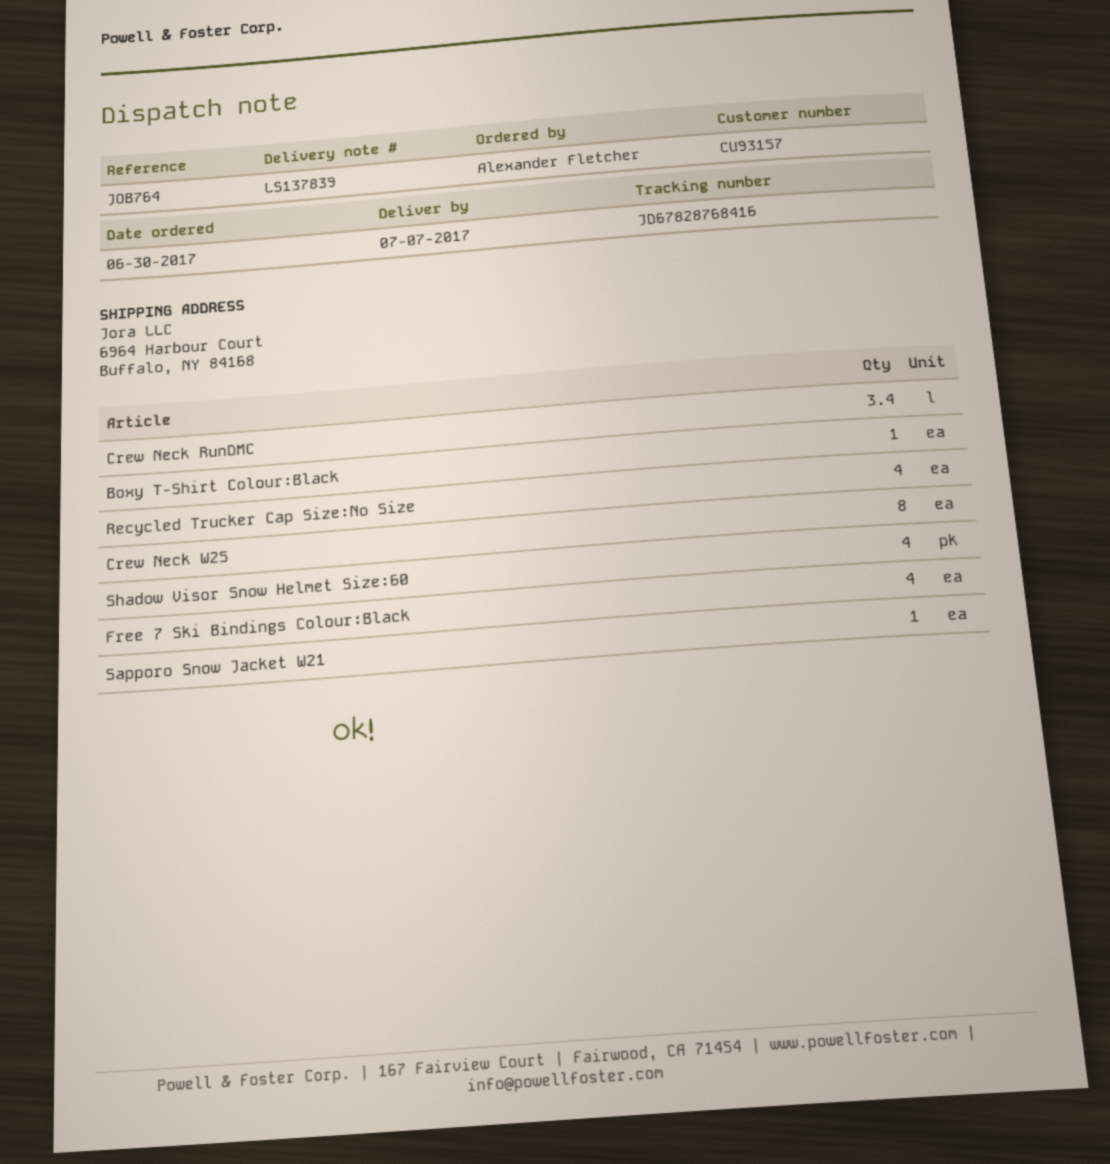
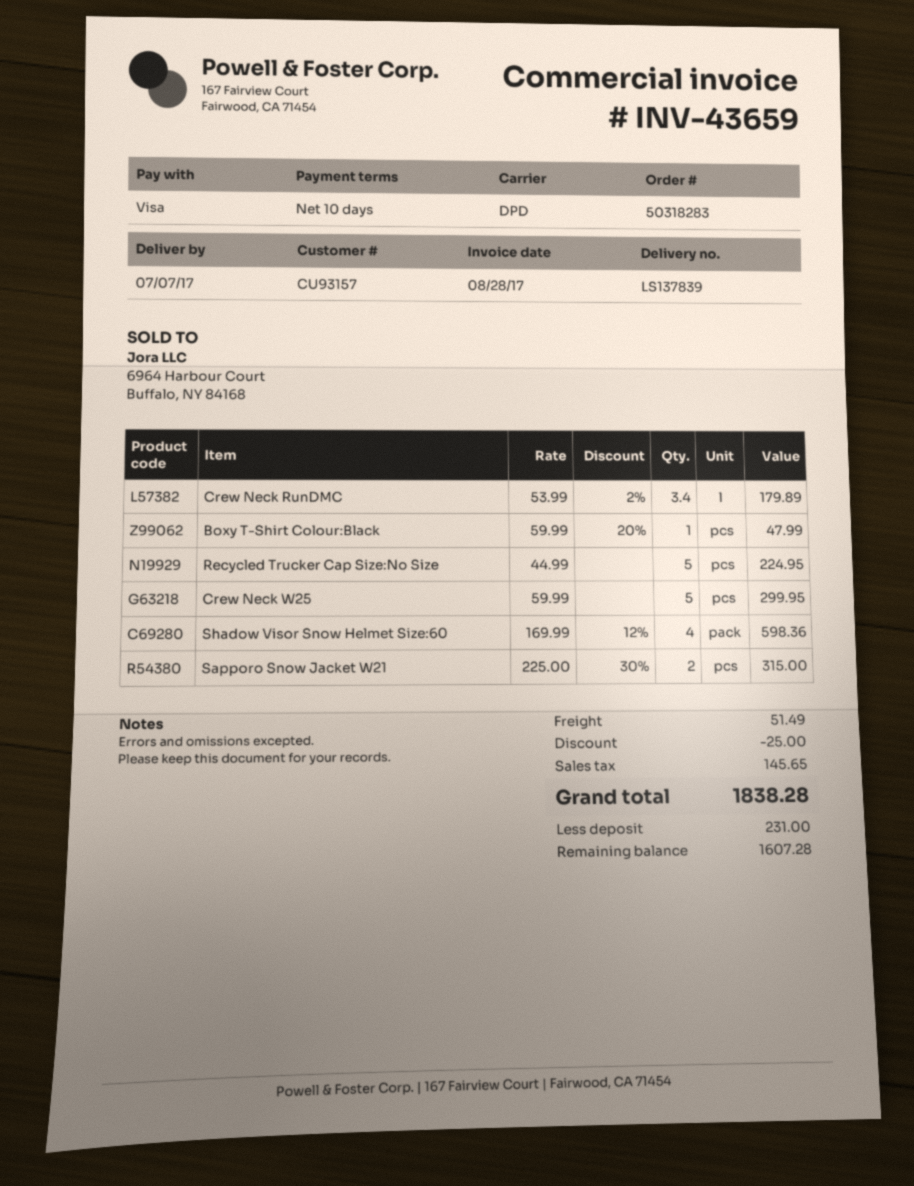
Recycled Trucker Cap Size:No Size: 4 -> 5
Crew Neck W25: 8 -> 5
Free 7 Ski Bindings Colour:Black: 4 -> none
Sapporo Snow Jacket W21: 1 -> 2

